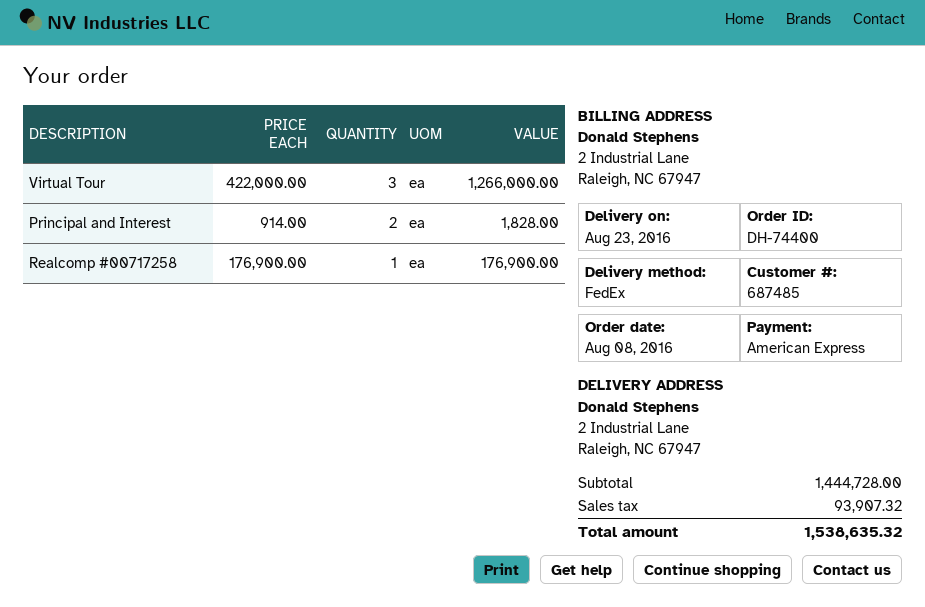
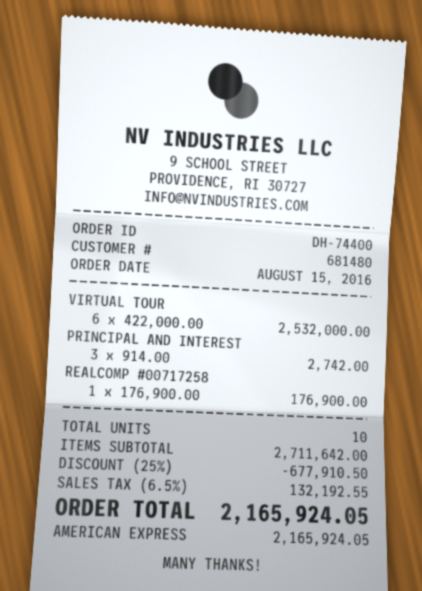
order date: 2016-08-08 -> 2016-08-15
customer number: 687485 -> 681480
Virtual Tour: 3 x 422000.00 = 1266000.00 -> 6 x 422000.00 = 2532000.00
Principal and Interest: 2 x 914.00 = 1828.00 -> 3 x 914.00 = 2742.00
subtotal: 1444728.00 -> 2711642.00
discount: none -> 25% = 677910.50
tax: 93907.32 -> 132192.55
total: 1538635.32 -> 2165924.05

